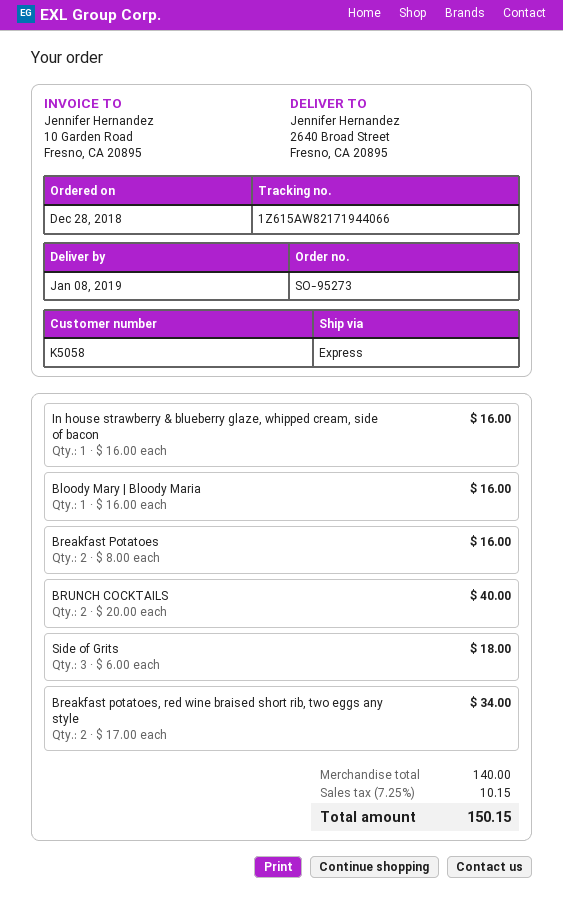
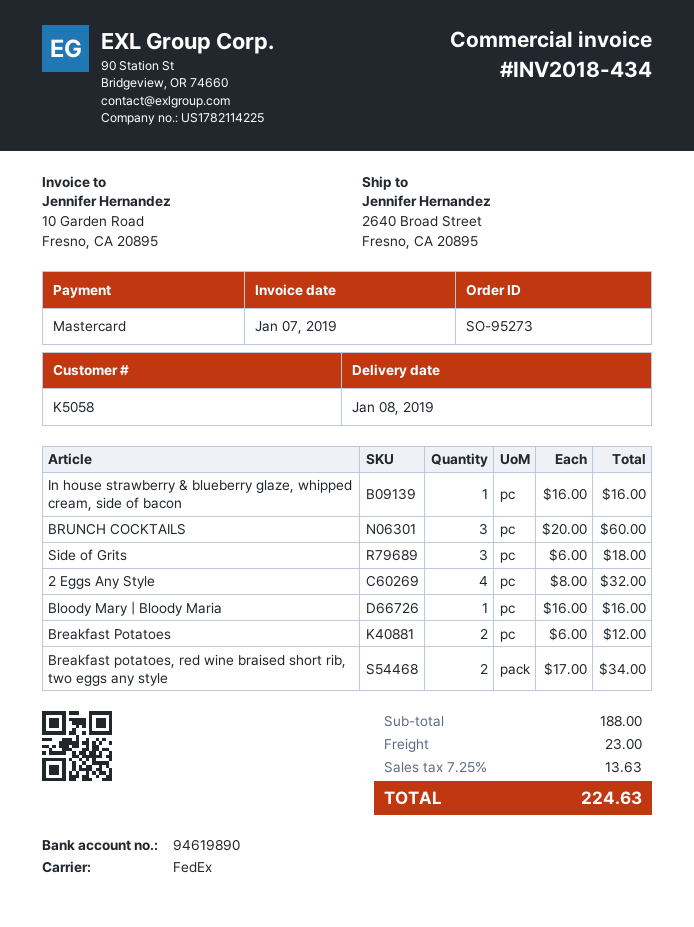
shipping method: express -> FedEx
Breakfast Potatoes: 2 x 8.00 = 16.00 -> 2 x 6.00 = 12.00
BRUNCH COCKTAILS: 2 x 20.00 = 40.00 -> 3 x 20.00 = 60.00
2 Eggs Any Style: none -> 4 x 8.00 = 32.00
subtotal: 140.00 -> 188.00
shipping: none -> 23.00
tax: 7.25% = 10.15 -> 7.25% = 13.63
total: 150.15 -> 224.63

